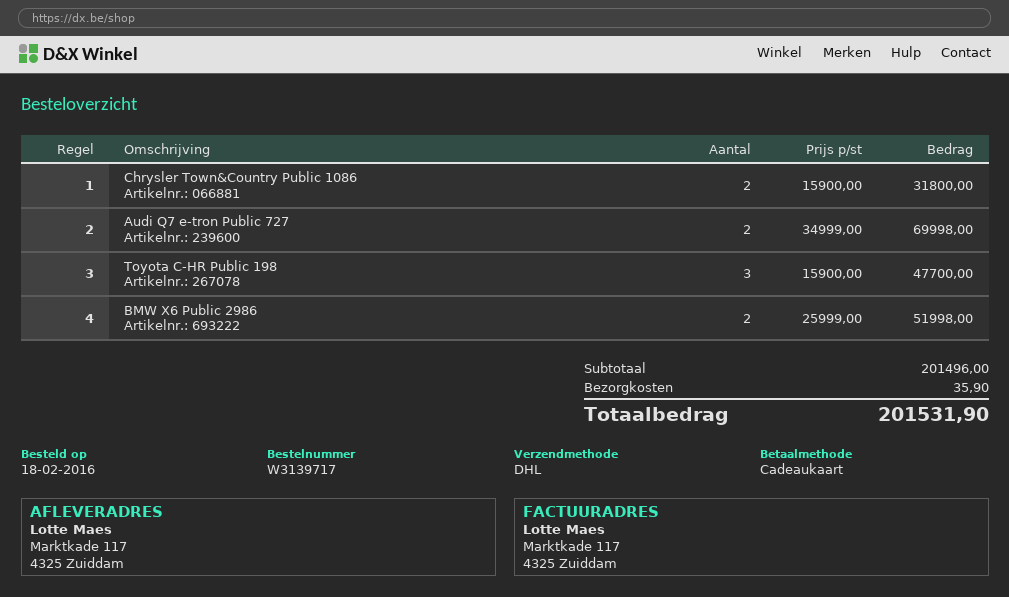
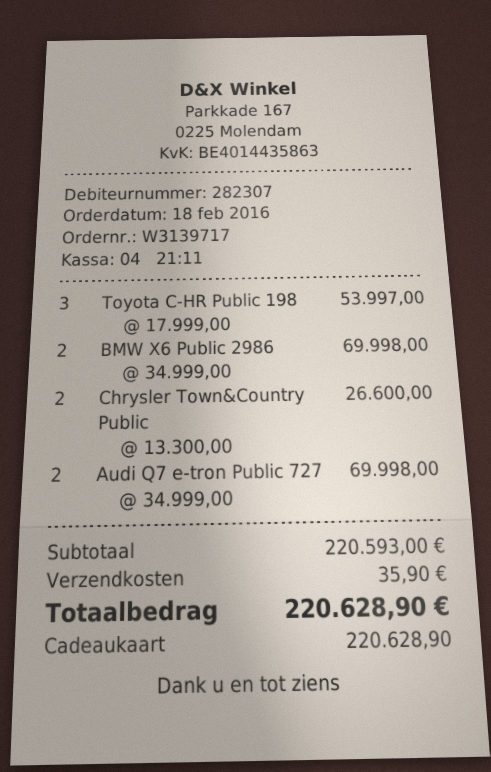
Chrysler Town&Country Public 1086: 2 x 15900.00 = 31800.00 -> 2 x 13300.00 = 26600.00
Toyota C-HR Public 198: 3 x 15900.00 = 47700.00 -> 3 x 17999.00 = 53997.00
BMW X6 Public 2986: 2 x 25999.00 = 51998.00 -> 2 x 34999.00 = 69998.00
subtotal: 201496.00 -> 220593.00
total: 201531.90 -> 220628.90

